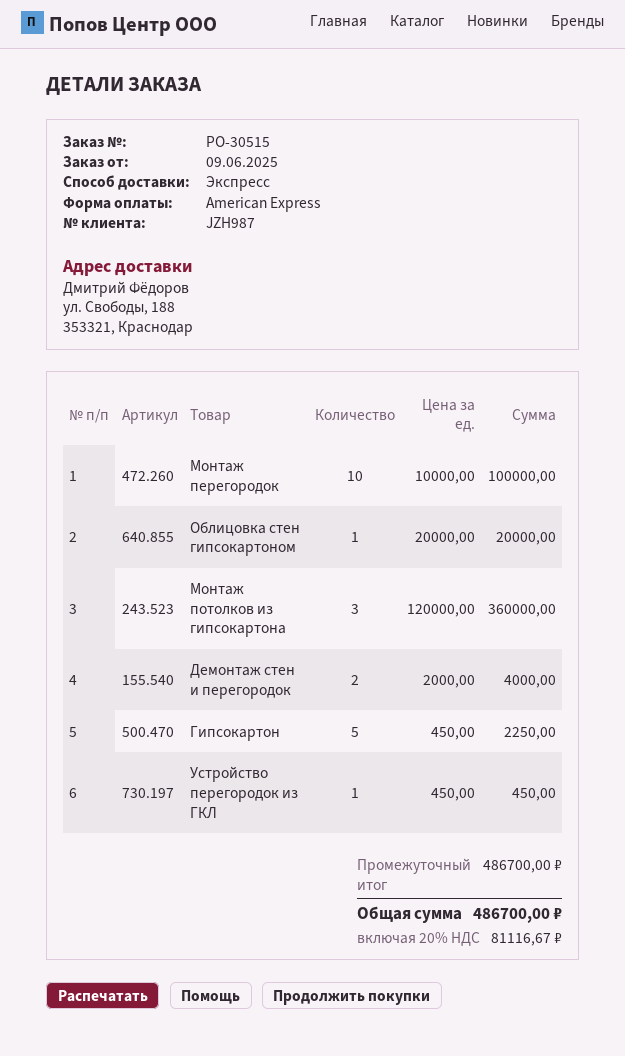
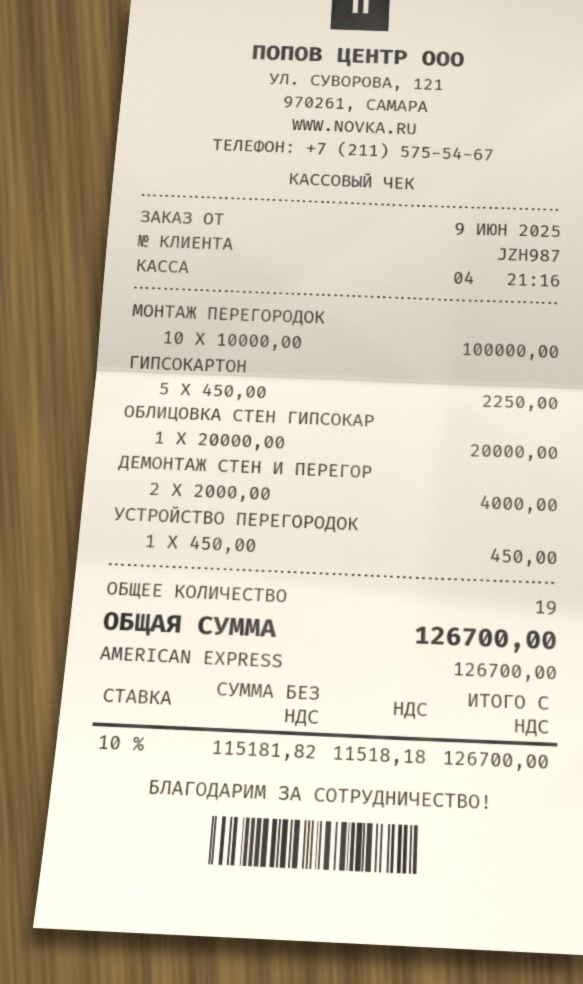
Монтаж потолков из гипсокартона: 3 x 120000.00 = 360000.00 -> none
tax: 20% = 81116.67 -> 10% = 11518.18
total: 486700.00 -> 126700.00

